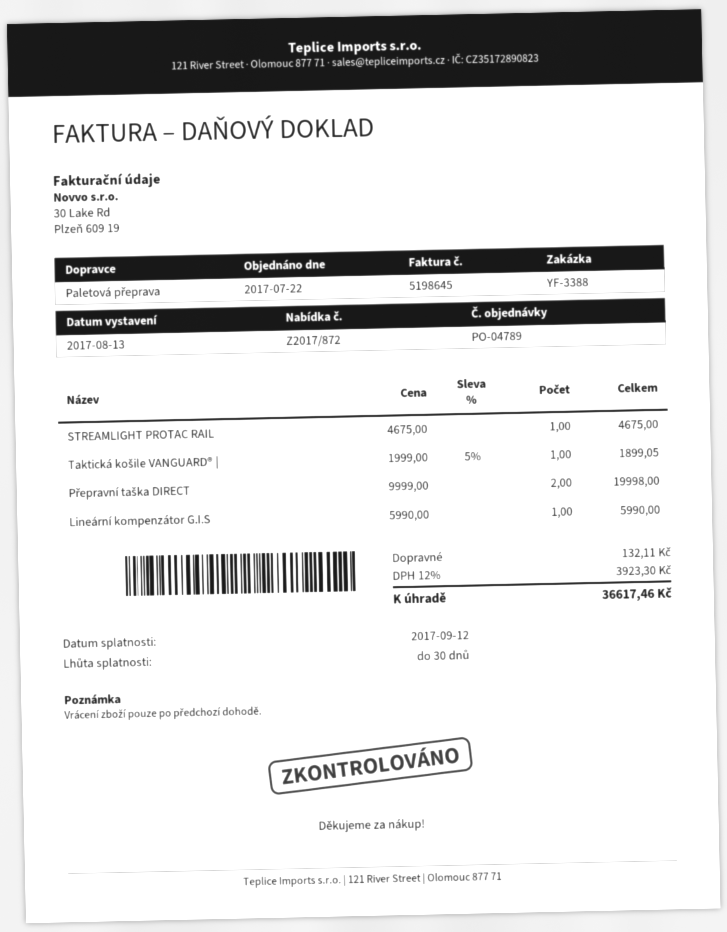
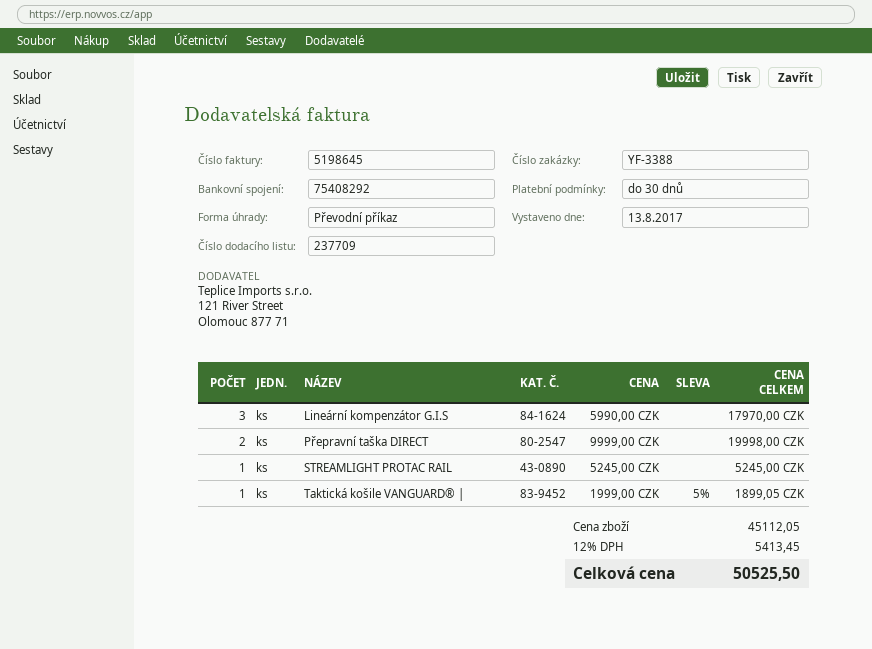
STREAMLIGHT PROTAC RAIL: 1 x 4675.00 = 4675.00 -> 1 x 5245.00 = 5245.00
Lineární kompenzátor G.I.S: 1 x 5990.00 = 5990.00 -> 3 x 5990.00 = 17970.00
shipping: 132.11 -> none
tax: 12% = 3923.30 -> 12% = 5413.45
total: 36617.46 -> 50525.50

